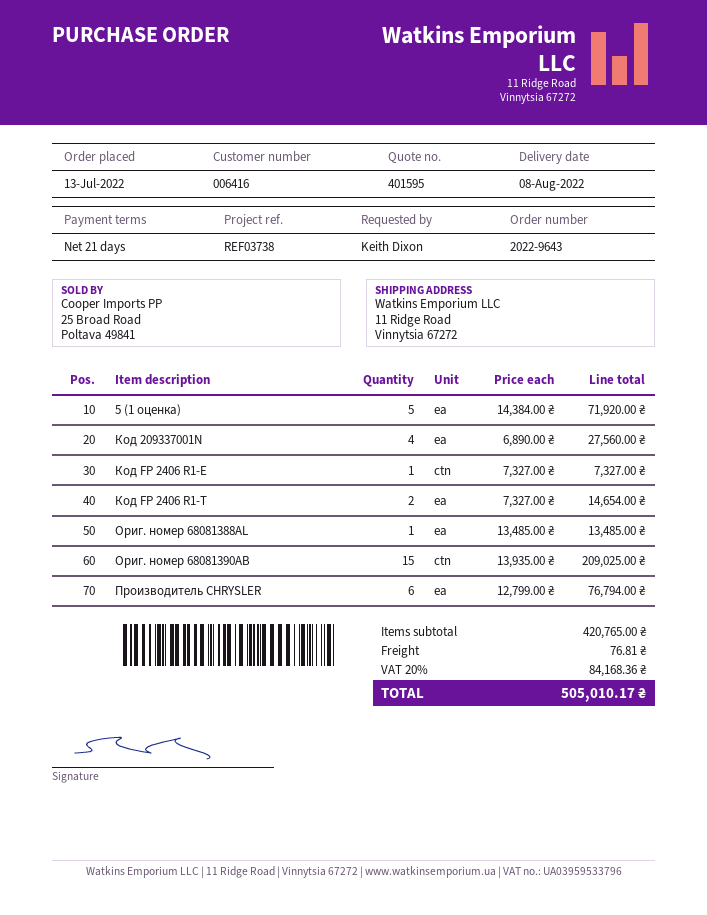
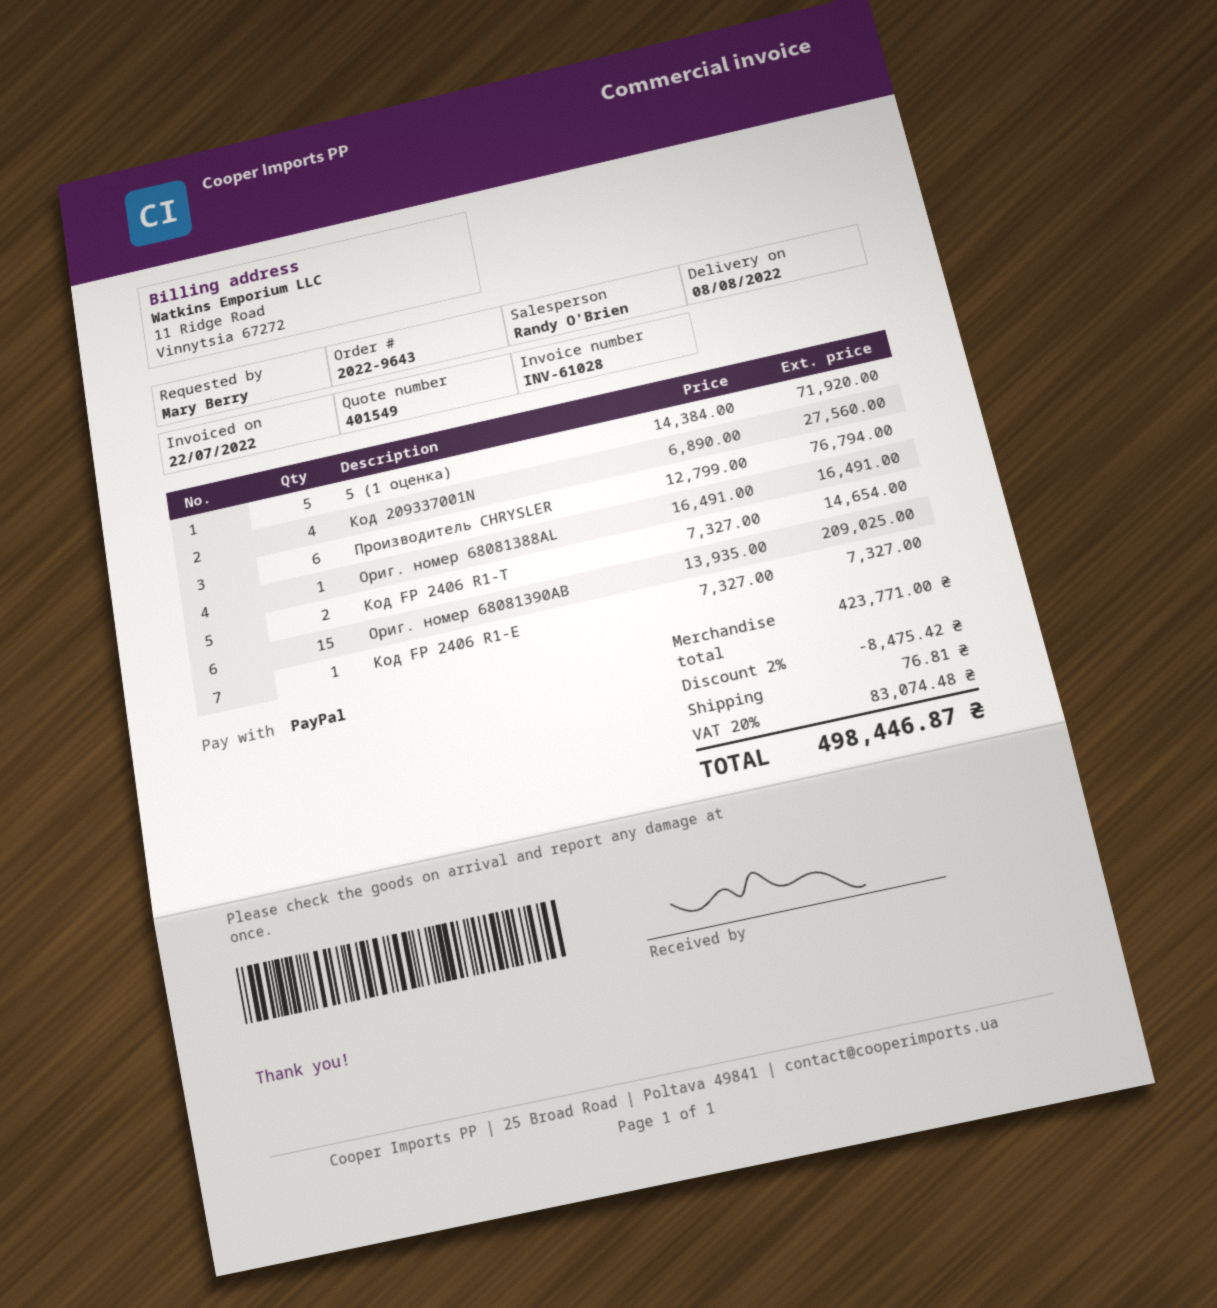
quote number: 401595 -> 401549
ordered by: Keith Dixon -> Mary Berry
Ориг. номер 68081388AL: 1 x 13485.00 = 13485.00 -> 1 x 16491.00 = 16491.00
subtotal: 420765.00 -> 423771.00
discount: none -> 2% = 8475.42
tax: 20% = 84168.36 -> 20% = 83074.48
total: 505010.17 -> 498446.87

